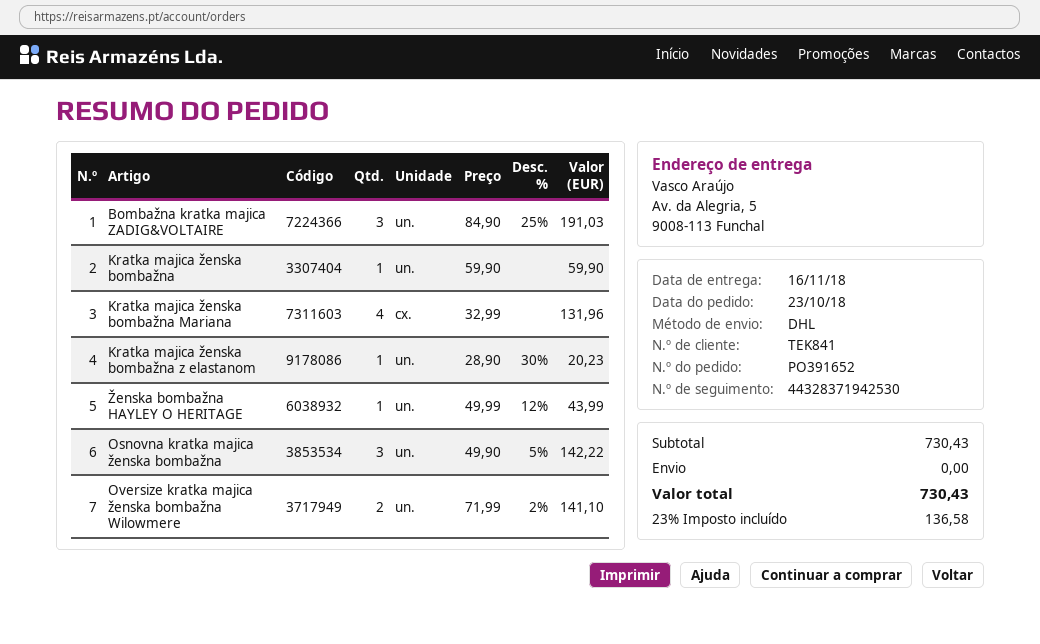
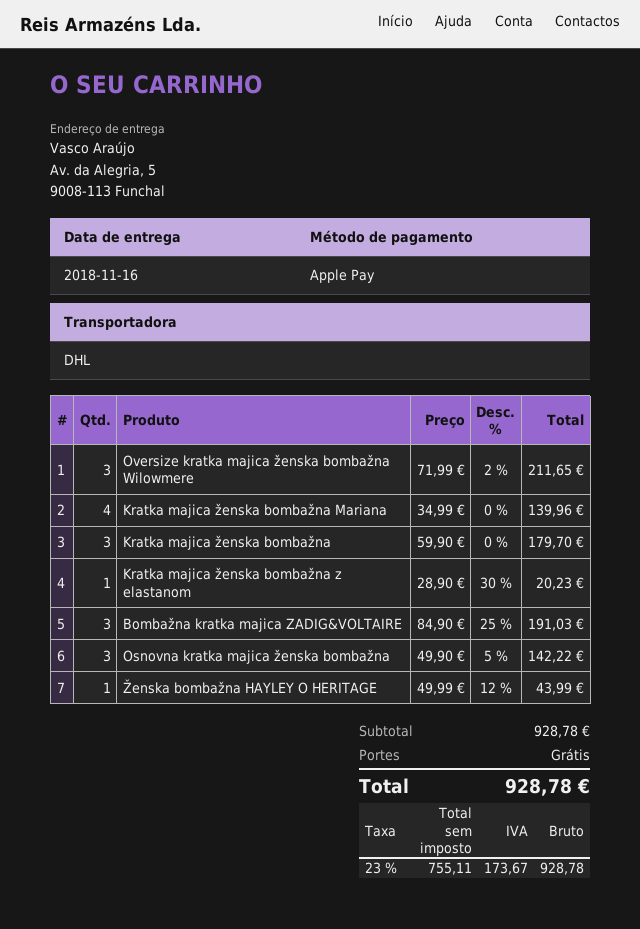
Kratka majica ženska bombažna: 1 x 59.90 = 59.90 -> 3 x 59.90 = 179.70
Kratka majica ženska bombažna Mariana: 4 x 32.99 = 131.96 -> 4 x 34.99 = 139.96
Oversize kratka majica ženska bombažna Wilowmere: 2 x 71.99 - 2% = 141.10 -> 3 x 71.99 - 2% = 211.65
subtotal: 730.43 -> 928.78
tax: 23% = 136.58 -> 23% = 173.67
total: 730.43 -> 928.78

